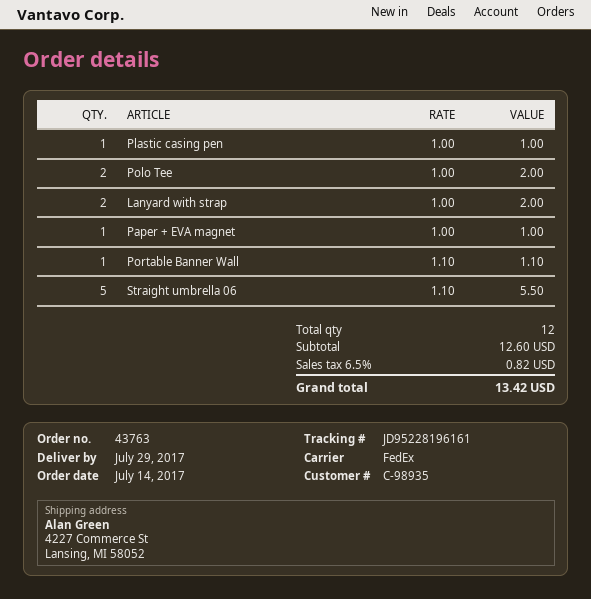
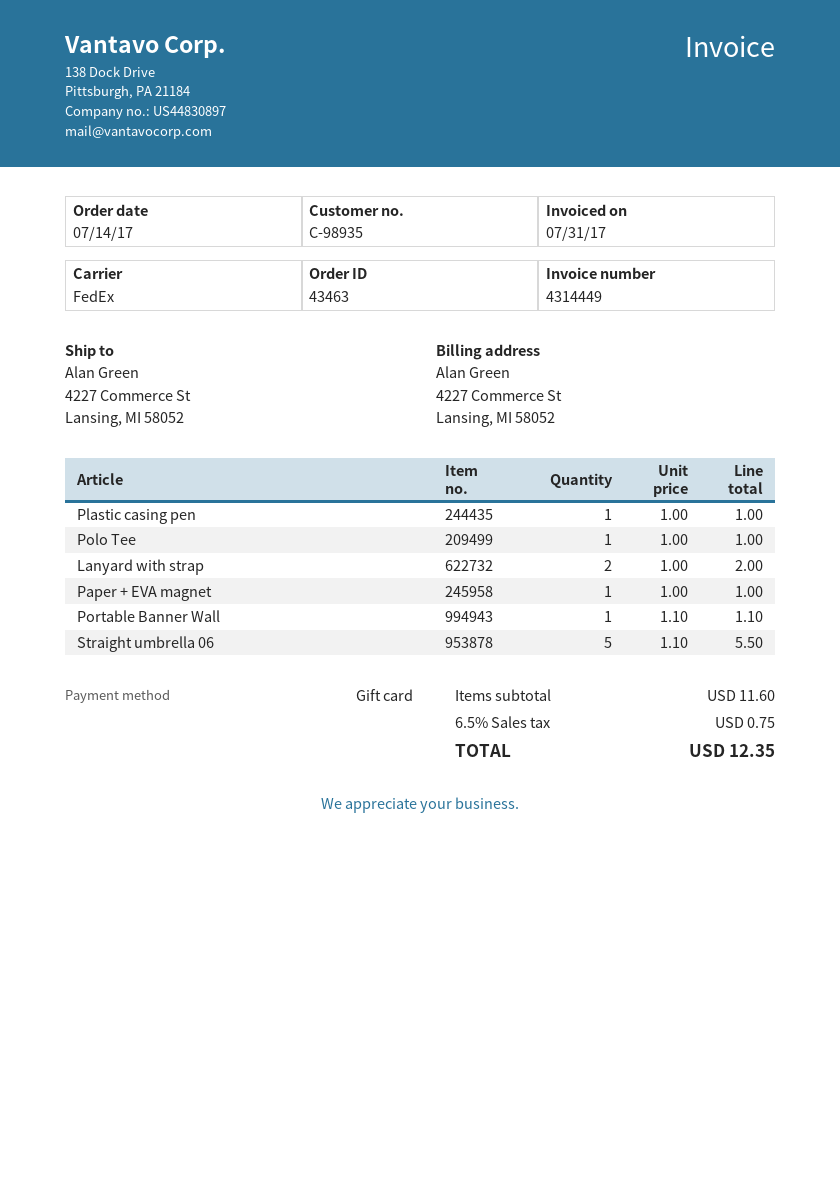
order number: 43763 -> 43463
Polo Tee: 2 x 1.00 = 2.00 -> 1 x 1.00 = 1.00
subtotal: 12.60 -> 11.60
tax: 6.5% = 0.82 -> 6.5% = 0.75
total: 13.42 -> 12.35

